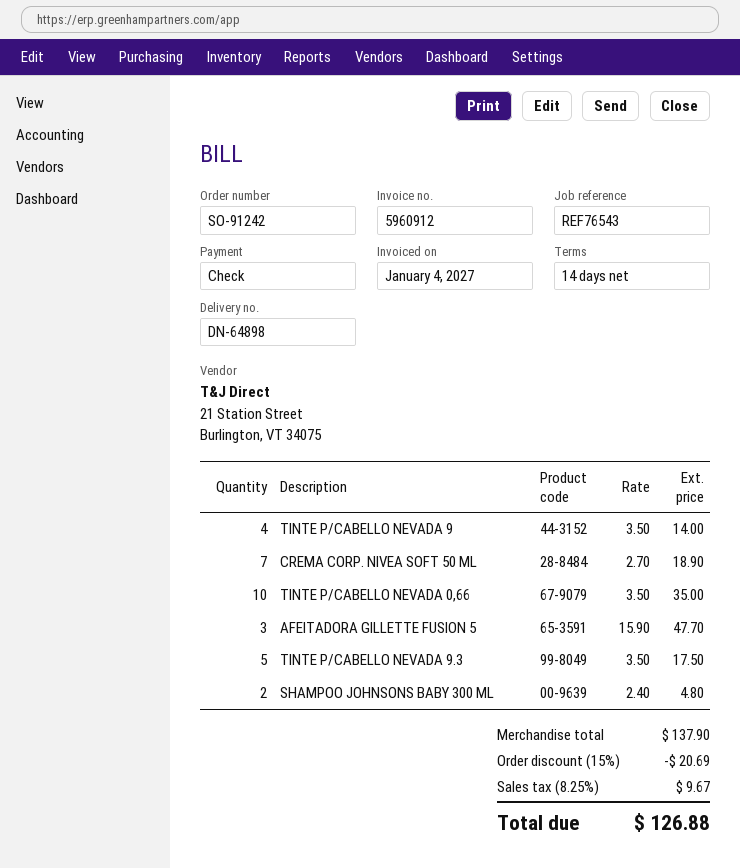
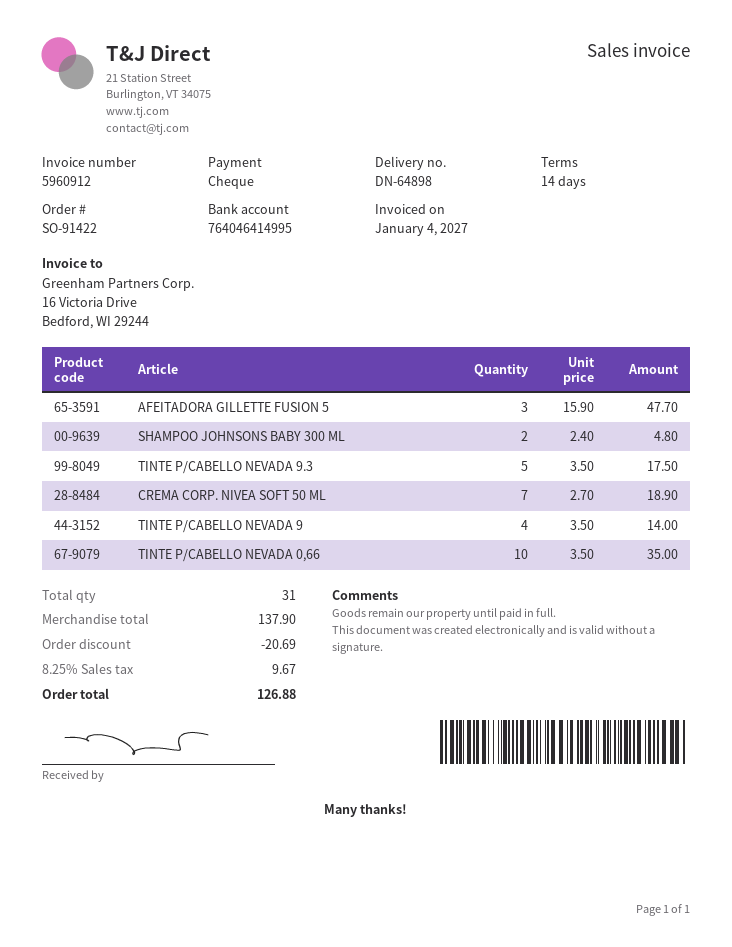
order number: SO-91242 -> SO-91422

